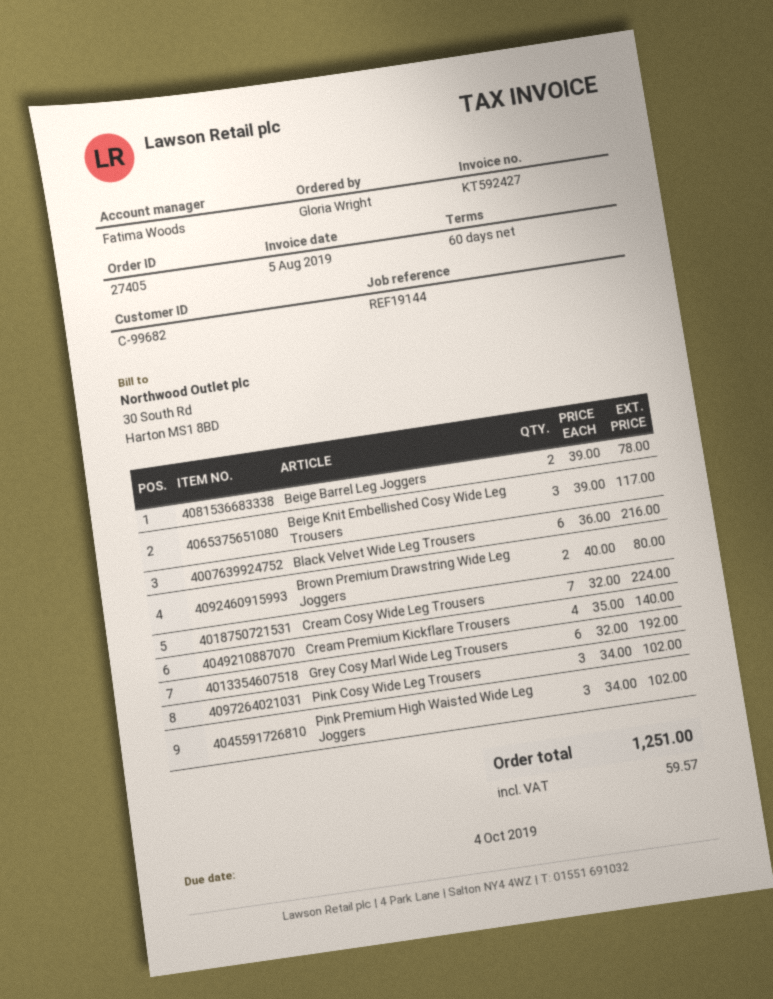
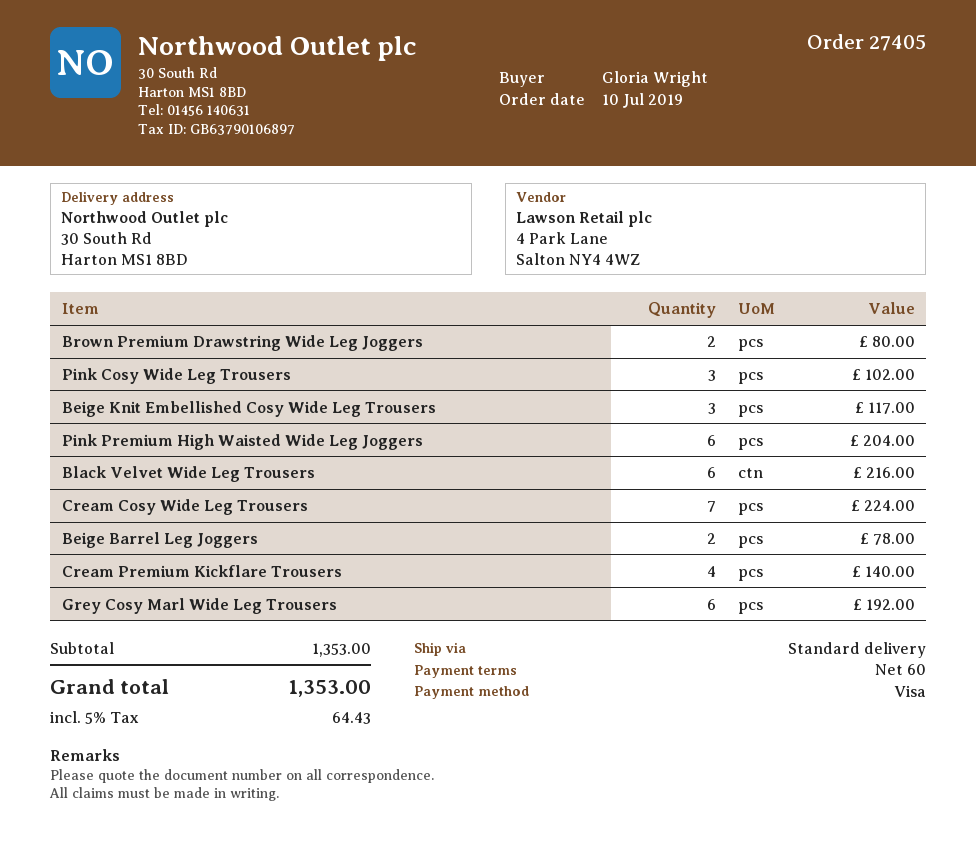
Pink Premium High Waisted Wide Leg Joggers: 3 for 102.00 -> 6 for 204.00
tax: 59.57 -> 64.43
total: 1251.00 -> 1353.00

